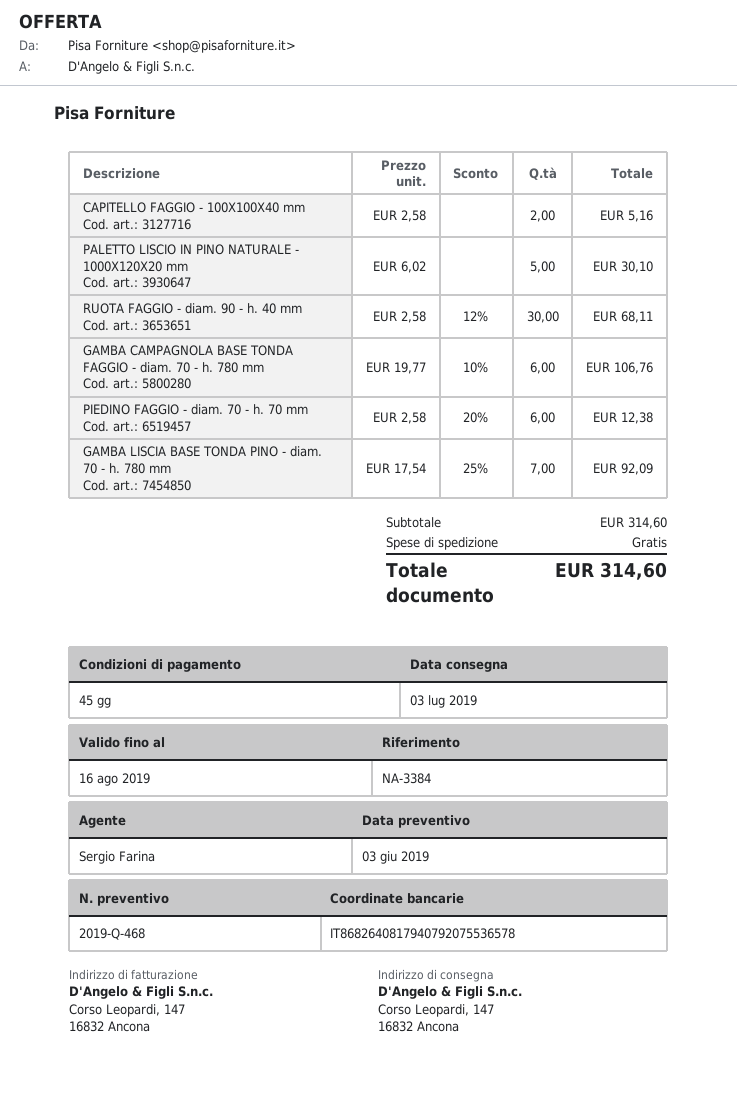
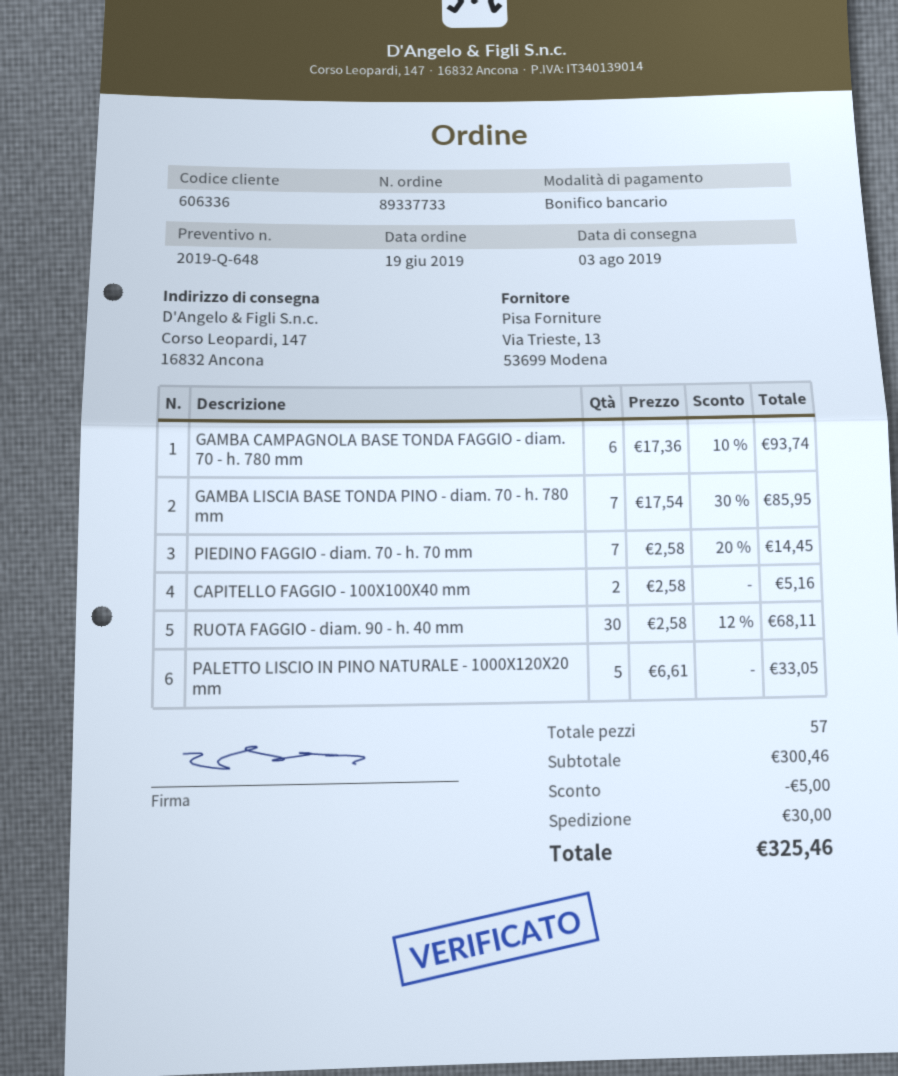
quote number: 2019-Q-468 -> 2019-Q-648
delivery date: 2019-07-03 -> 2019-08-03
PALETTO LISCIO IN PINO NATURALE - 1000X120X20 mm: 5 x 6.02 = 30.10 -> 5 x 6.61 = 33.05
GAMBA CAMPAGNOLA BASE TONDA FAGGIO - diam. 70 - h. 780 mm: 6 x 19.77 - 10% = 106.76 -> 6 x 17.36 - 10% = 93.74
PIEDINO FAGGIO - diam. 70 - h. 70 mm: 6 x 2.58 - 20% = 12.38 -> 7 x 2.58 - 20% = 14.45
GAMBA LISCIA BASE TONDA PINO - diam. 70 - h. 780 mm: 7 x 17.54 - 25% = 92.09 -> 7 x 17.54 - 30% = 85.95
subtotal: 314.60 -> 300.46
discount: none -> 5.00
shipping: 0.00 -> 30.00
total: 314.60 -> 325.46

